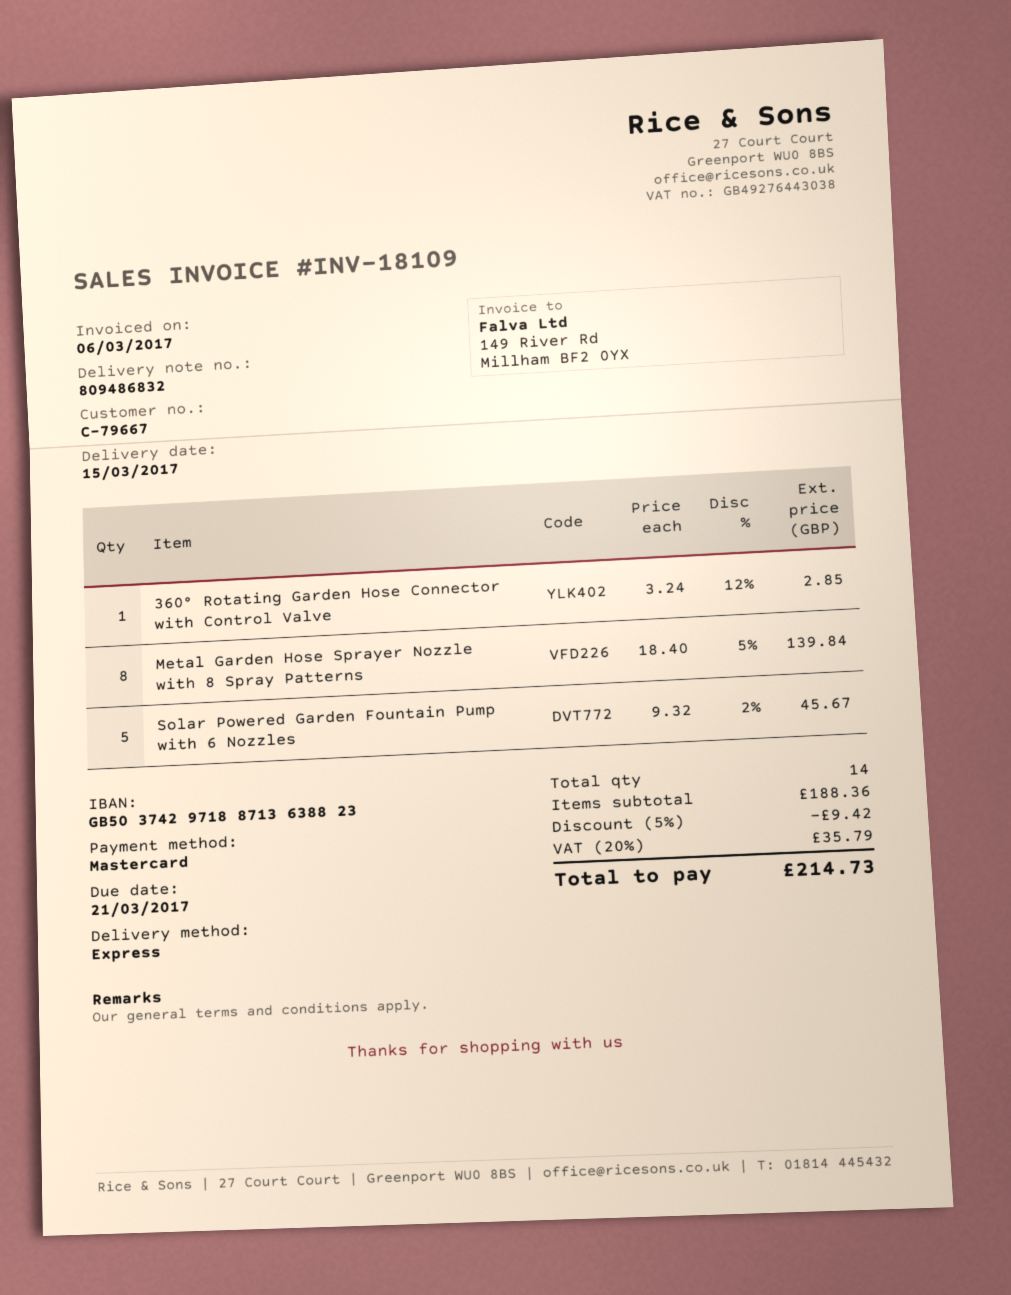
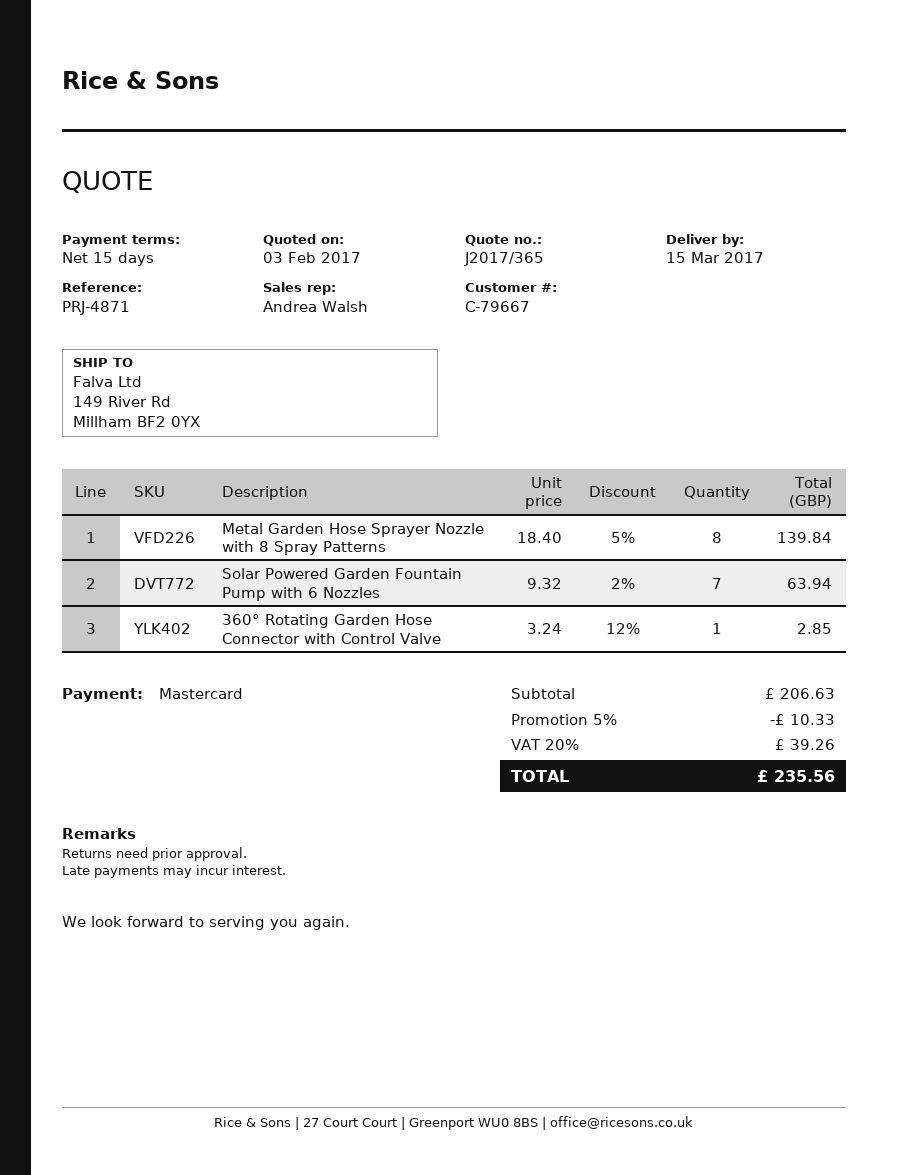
Solar Powered Garden Fountain Pump with 6 Nozzles: 5 x 9.32 - 2% = 45.67 -> 7 x 9.32 - 2% = 63.94
subtotal: 188.36 -> 206.63
discount: 5% = 9.42 -> 5% = 10.33
tax: 20% = 35.79 -> 20% = 39.26
total: 214.73 -> 235.56

